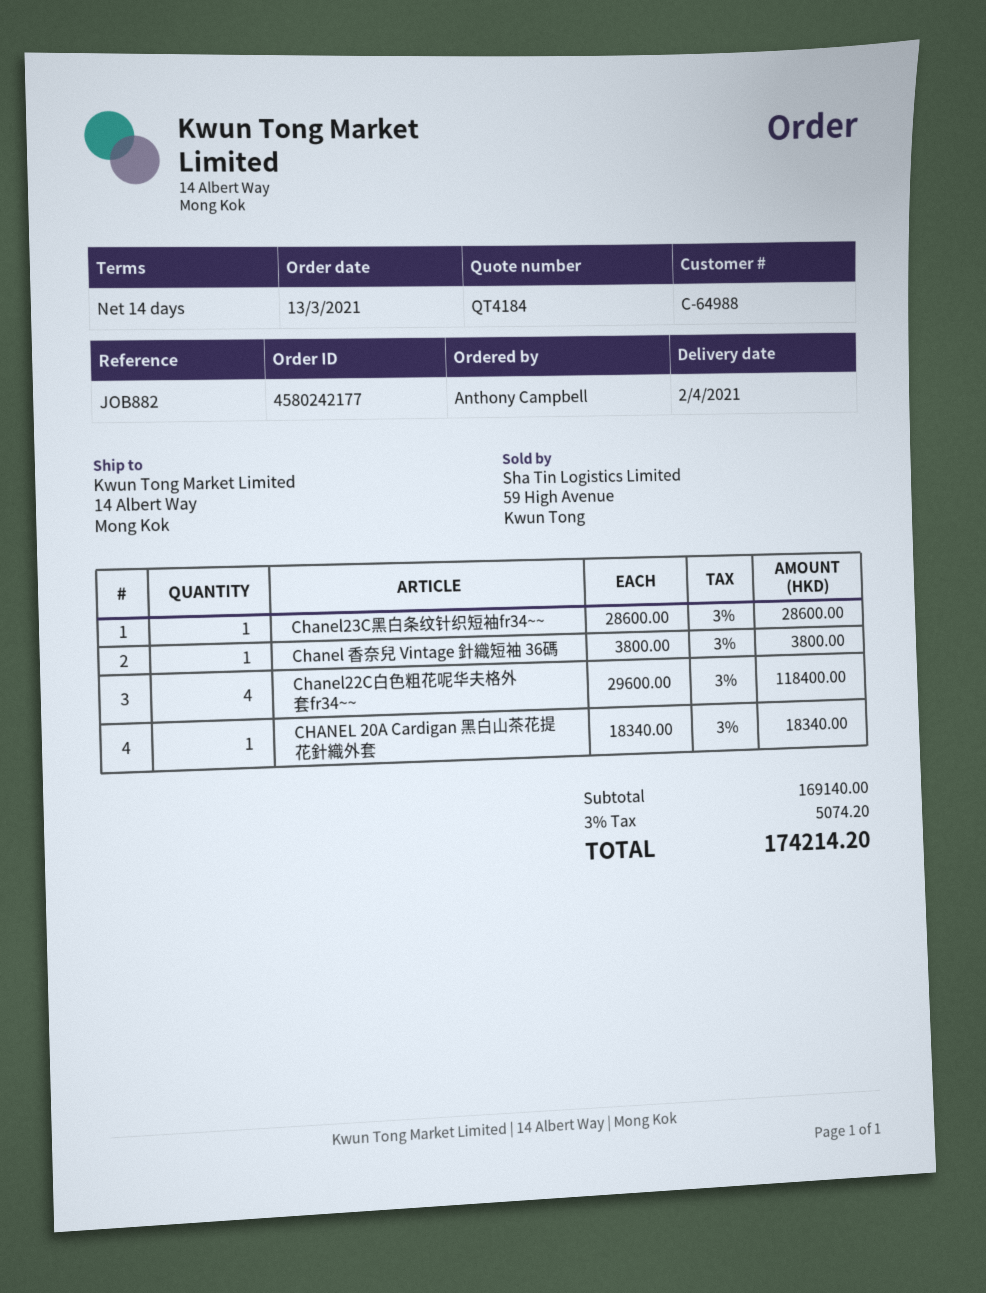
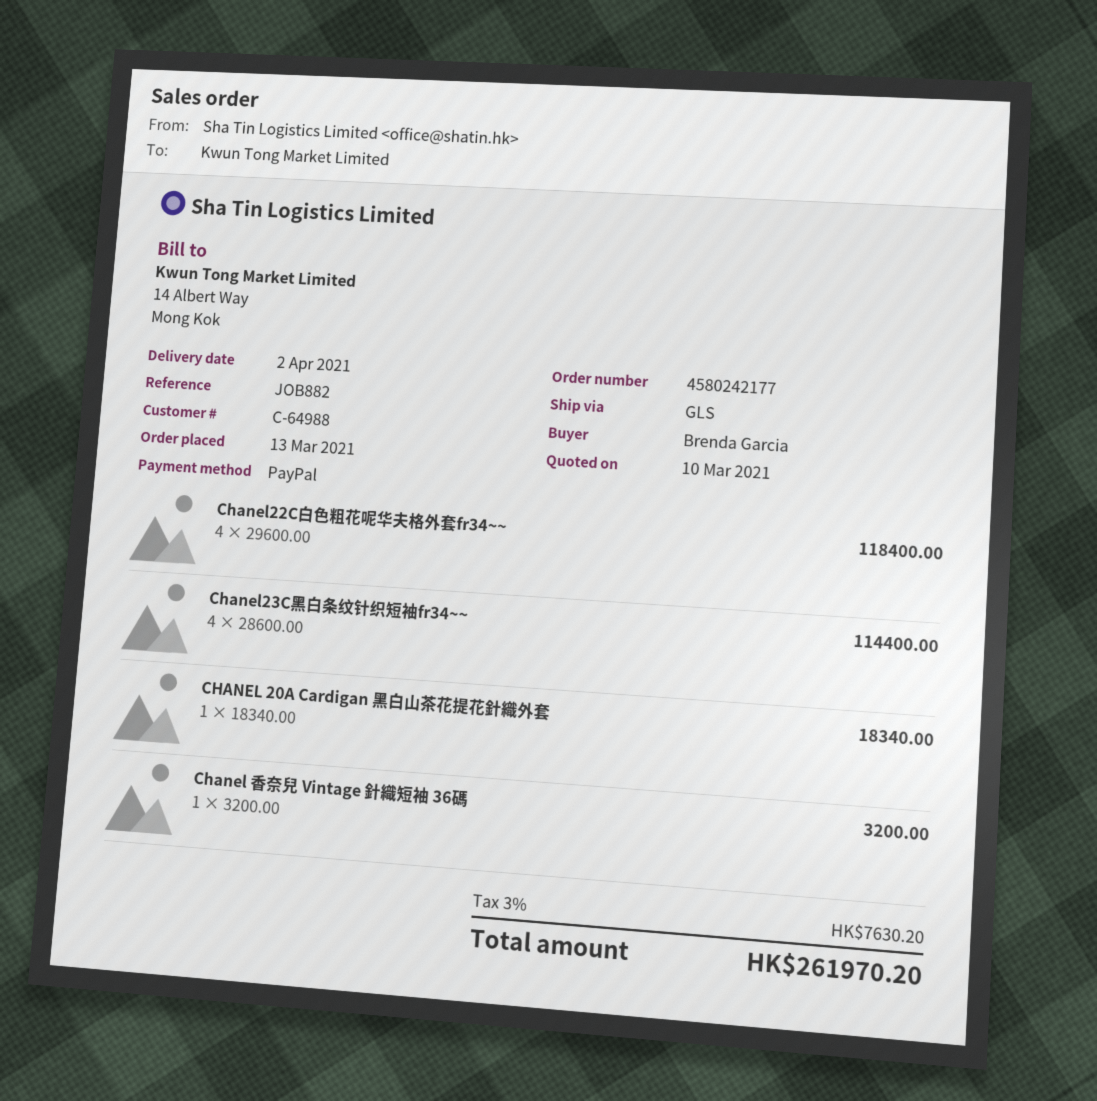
ordered by: Anthony Campbell -> Brenda Garcia
Chanel23C黑白条纹针织短袖fr34~~: 1 x 28600.00 = 28600.00 -> 4 x 28600.00 = 114400.00
Chanel 香奈兒 Vintage 針織短袖 36碼: 1 x 3800.00 = 3800.00 -> 1 x 3200.00 = 3200.00
tax: 3% = 5074.20 -> 3% = 7630.20
total: 174214.20 -> 261970.20

